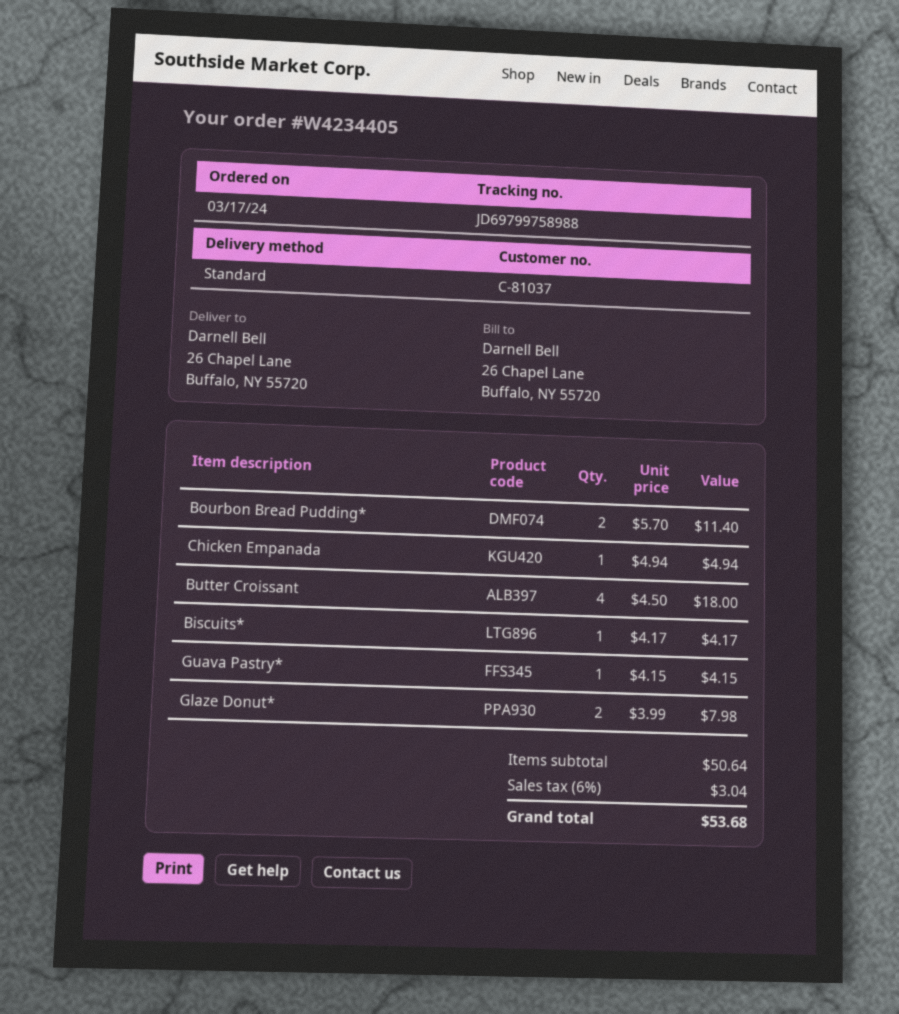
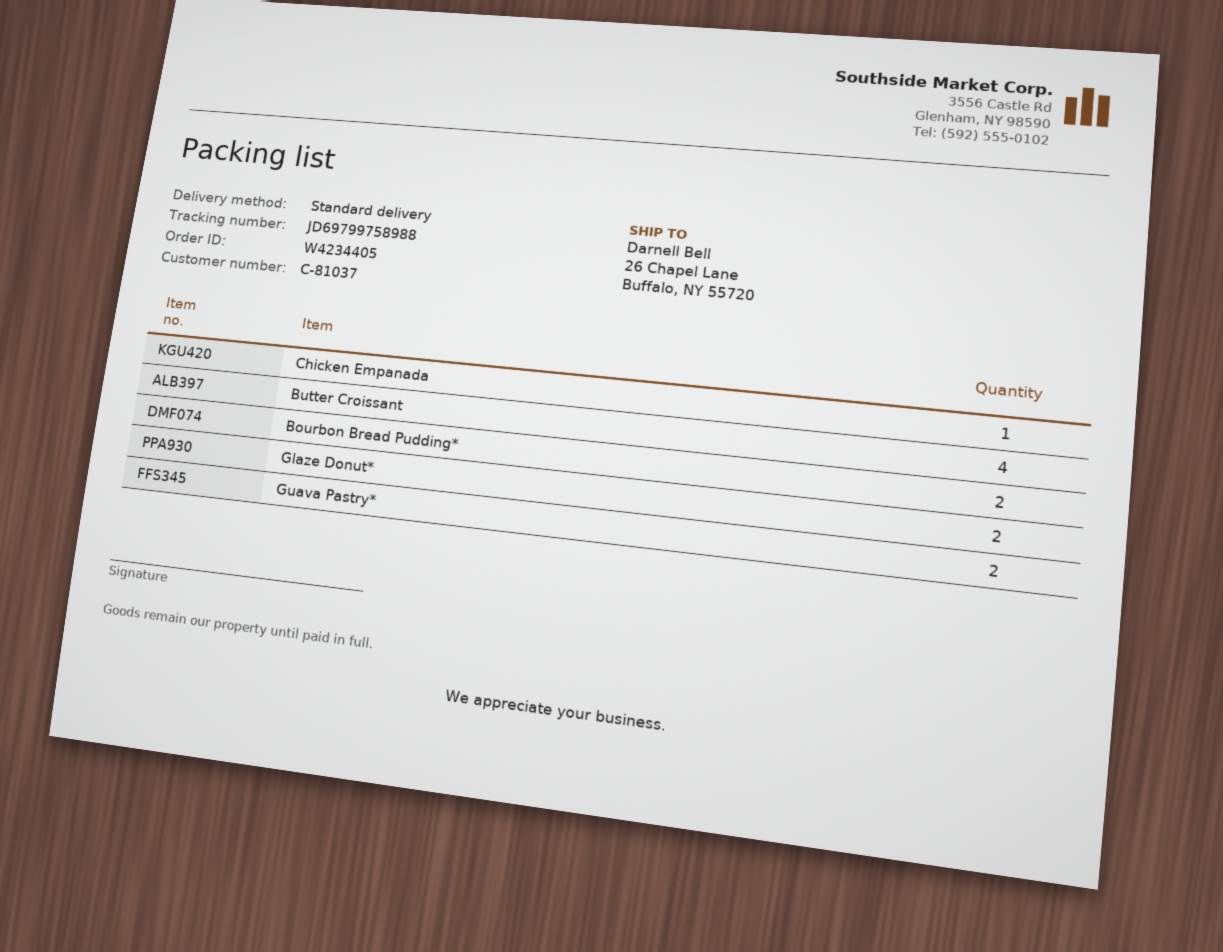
Biscuits*: 1 -> none
Guava Pastry*: 1 -> 2

